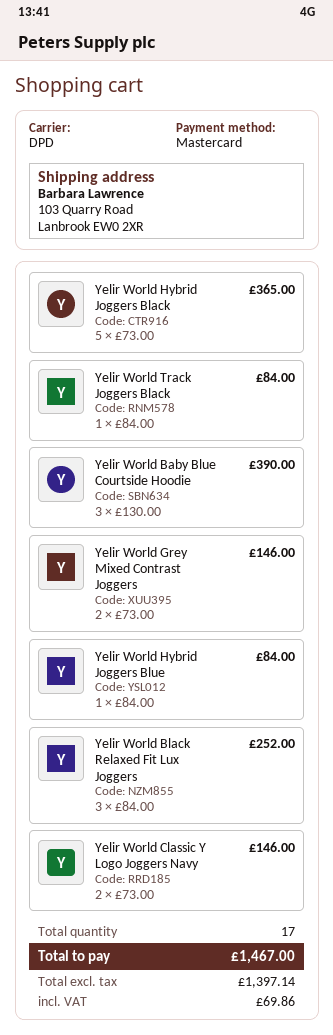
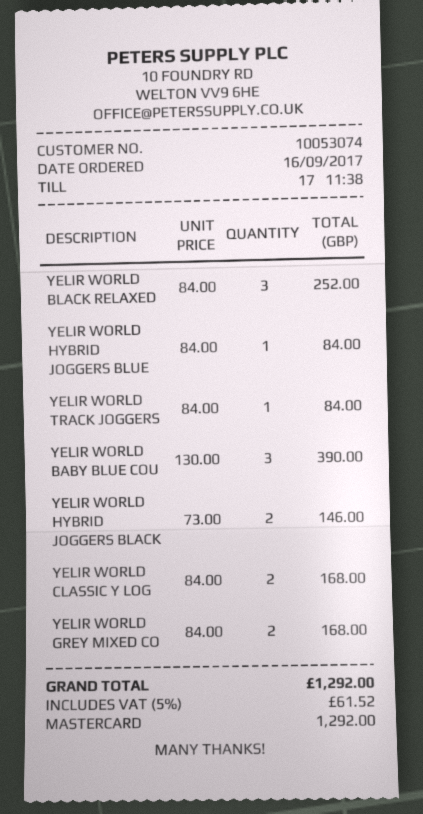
Yelir World Hybrid Joggers Black: 5 x 73.00 = 365.00 -> 2 x 73.00 = 146.00
Yelir World Grey Mixed Contrast Joggers: 2 x 73.00 = 146.00 -> 2 x 84.00 = 168.00
Yelir World Classic Y Logo Joggers Navy: 2 x 73.00 = 146.00 -> 2 x 84.00 = 168.00
tax: 69.86 -> 61.52
total: 1467.00 -> 1292.00

